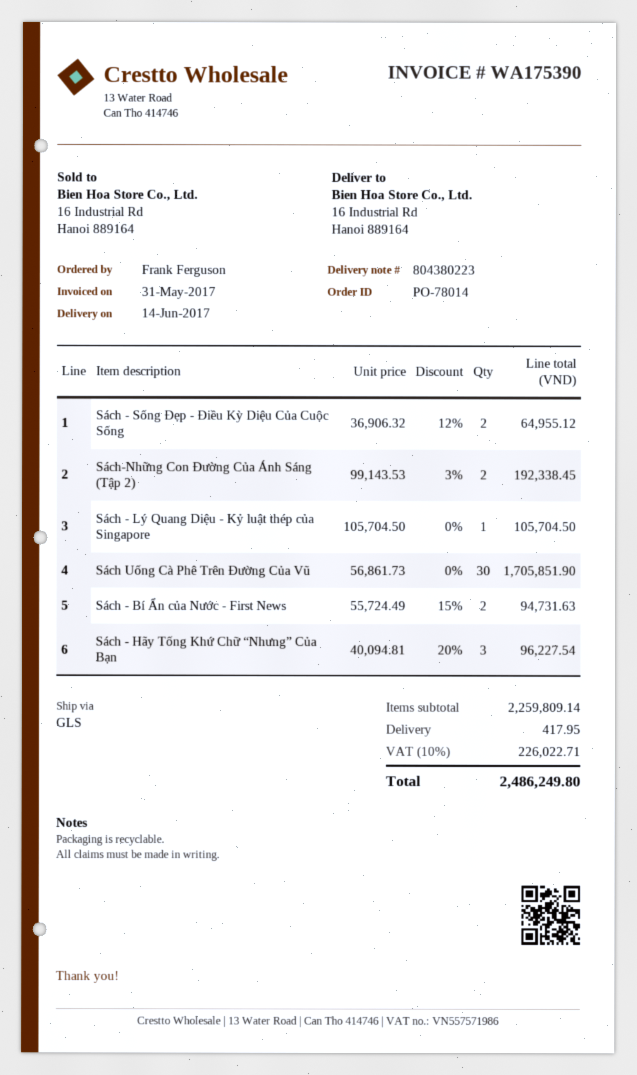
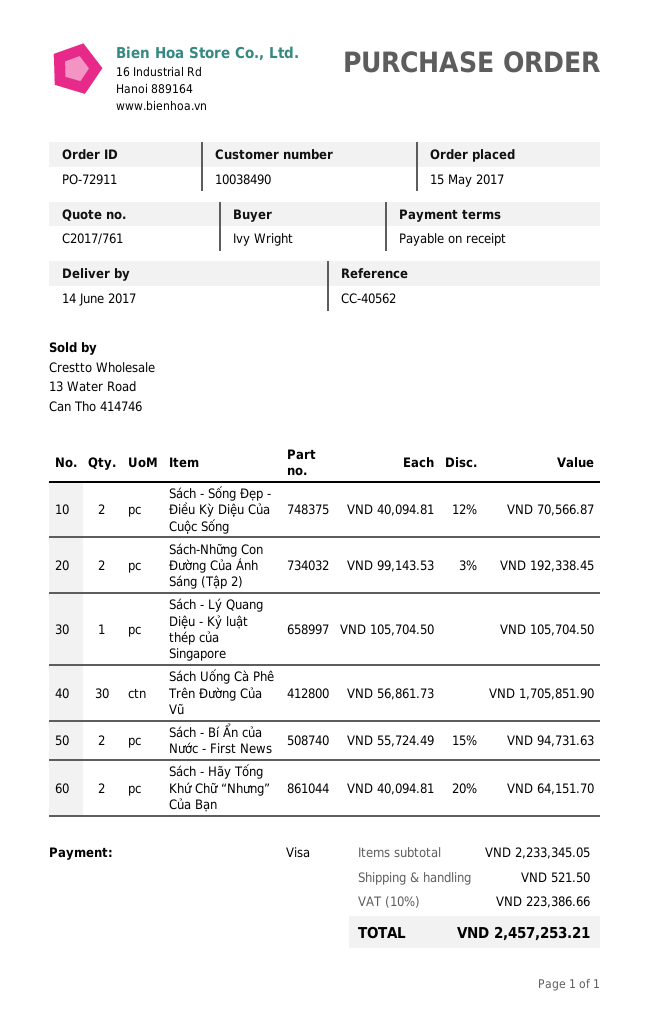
order number: PO-78014 -> PO-72911
ordered by: Frank Ferguson -> Ivy Wright
Sách - Sống Đẹp - Điều Kỳ Diệu Của Cuộc Sống: 2 x 36906.32 - 12% = 64955.12 -> 2 x 40094.81 - 12% = 70566.87
Sách - Hãy Tống Khứ Chữ “Nhưng” Của Bạn: 3 x 40094.81 - 20% = 96227.54 -> 2 x 40094.81 - 20% = 64151.70
subtotal: 2259809.14 -> 2233345.05
shipping: 417.95 -> 521.50
tax: 10% = 226022.71 -> 10% = 223386.66
total: 2486249.80 -> 2457253.21

